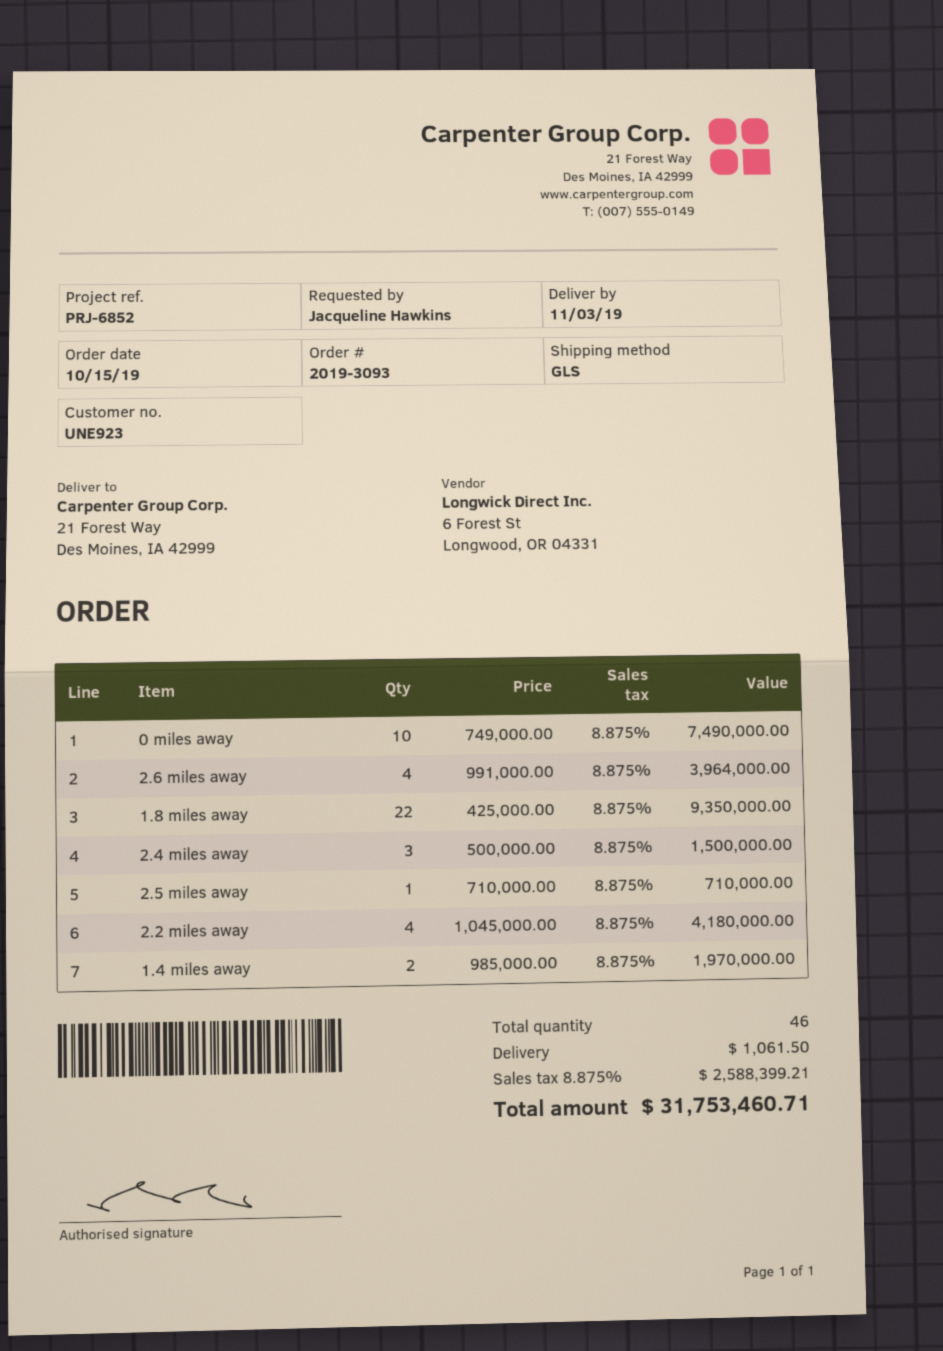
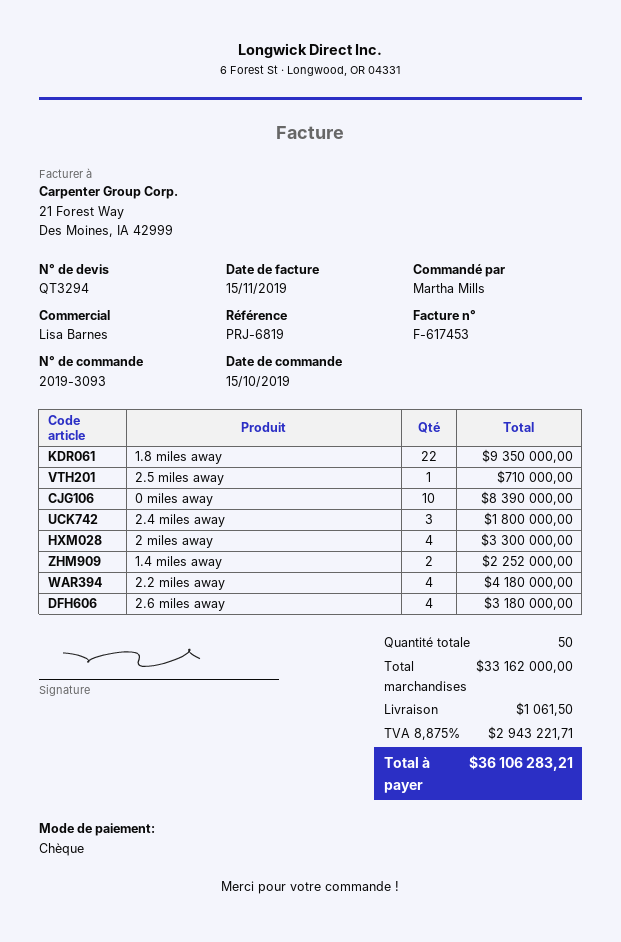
reference: PRJ-6852 -> PRJ-6819
ordered by: Jacqueline Hawkins -> Martha Mills
0 miles away: 10 for 7490000.00 -> 10 for 8390000.00
2.6 miles away: 4 for 3964000.00 -> 4 for 3180000.00
2.4 miles away: 3 for 1500000.00 -> 3 for 1800000.00
1.4 miles away: 2 for 1970000.00 -> 2 for 2252000.00
2 miles away: none -> 4 for 3300000.00
total quantity: 46 -> 50
tax: 8.875% = 2588399.21 -> 8.875% = 2943221.71
total: 31753460.71 -> 36106283.21

